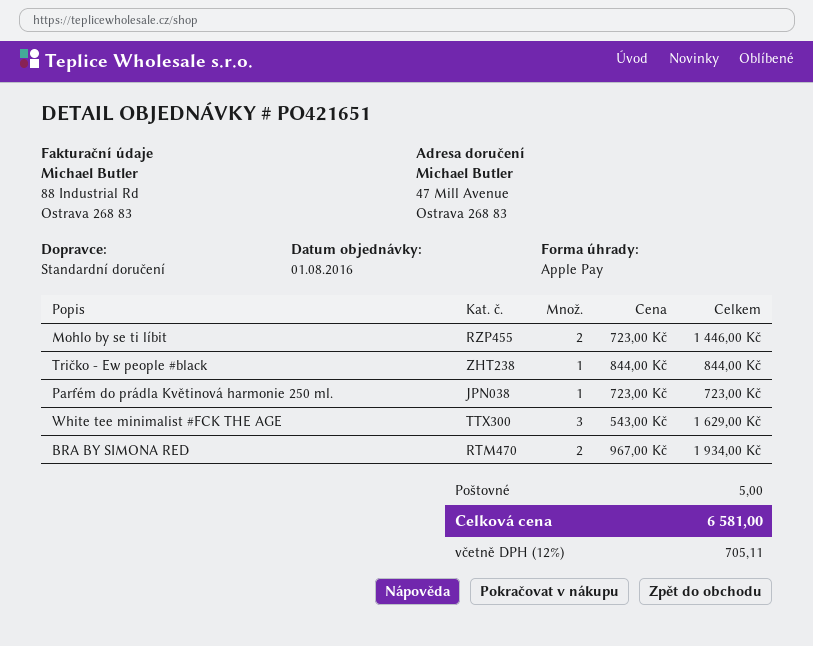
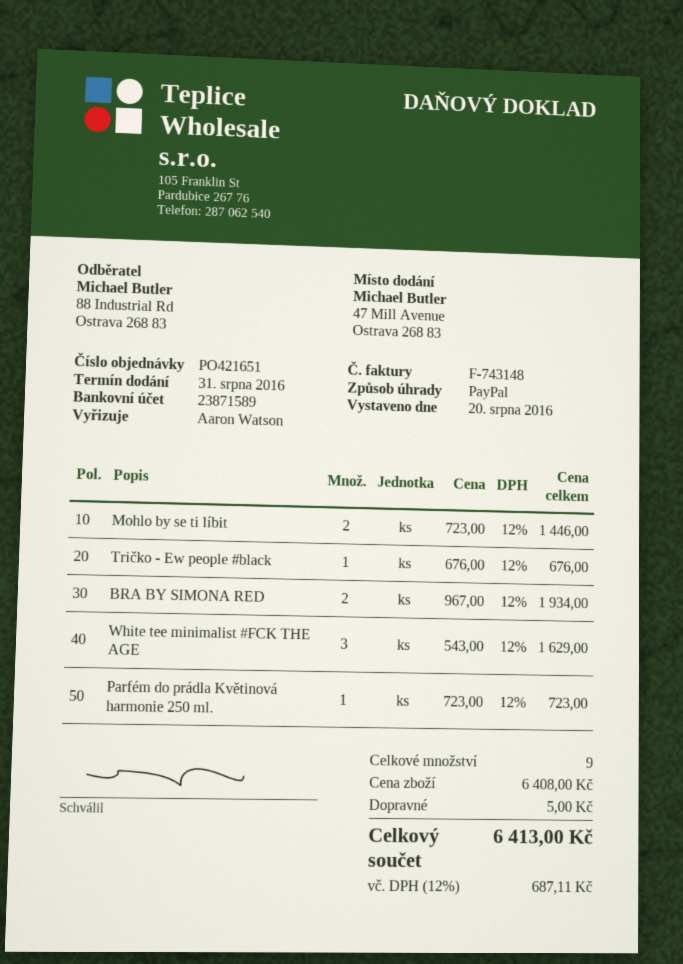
payment method: Apple Pay -> PayPal
Tričko - Ew people #black: 1 x 844.00 = 844.00 -> 1 x 676.00 = 676.00
tax: 12% = 705.11 -> 12% = 687.11
total: 6581.00 -> 6413.00

